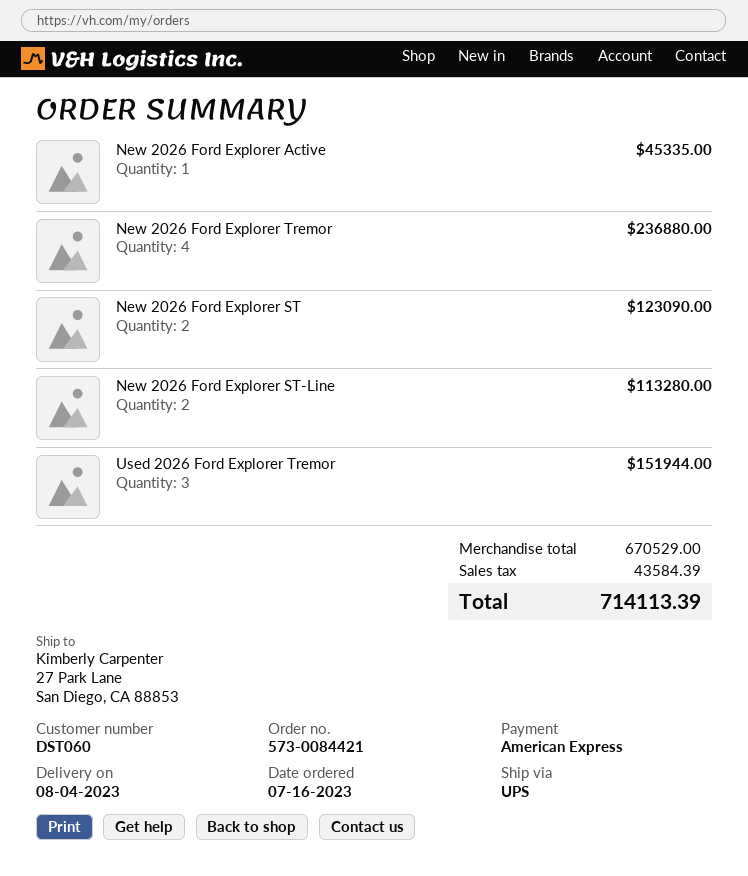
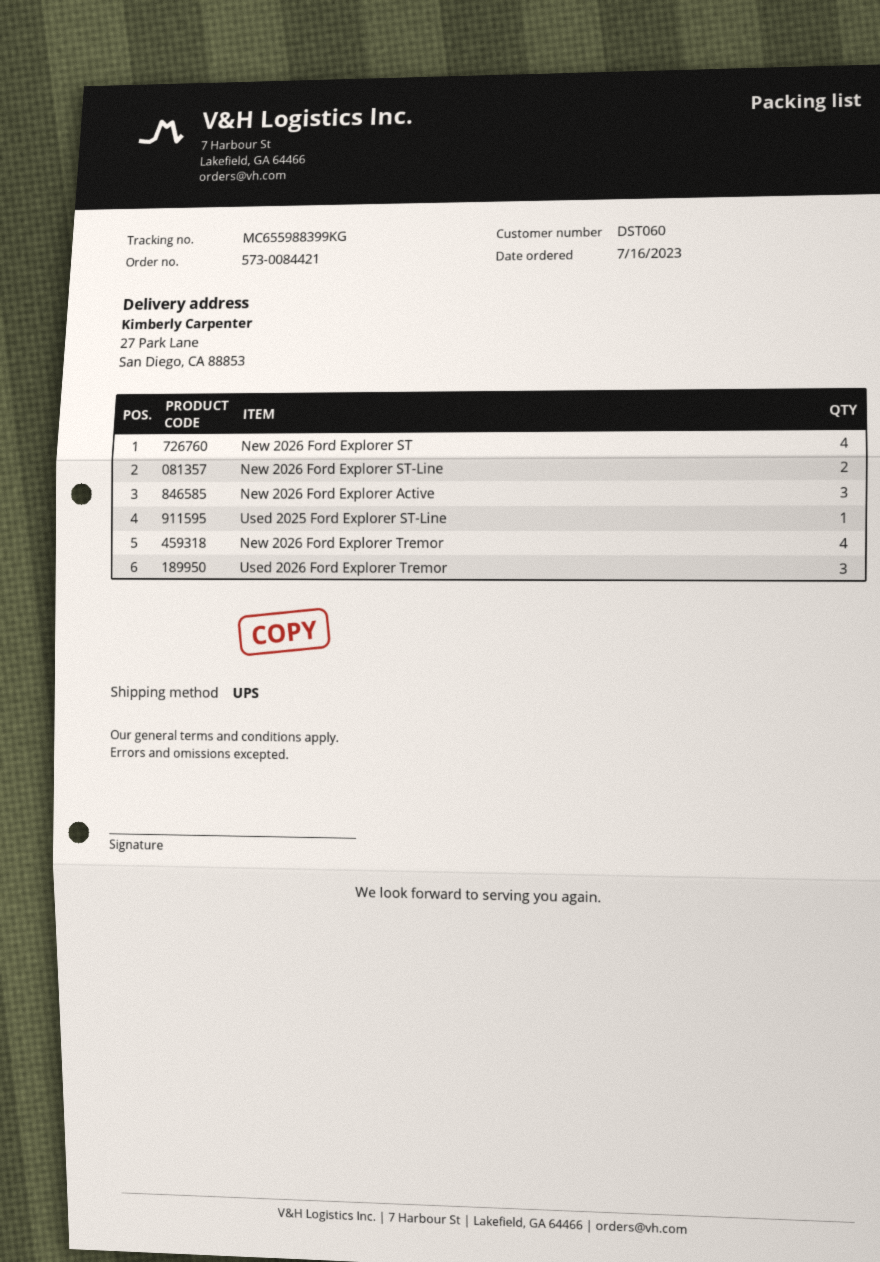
New 2026 Ford Explorer Active: 1 -> 3
New 2026 Ford Explorer ST: 2 -> 4
Used 2025 Ford Explorer ST-Line: none -> 1

